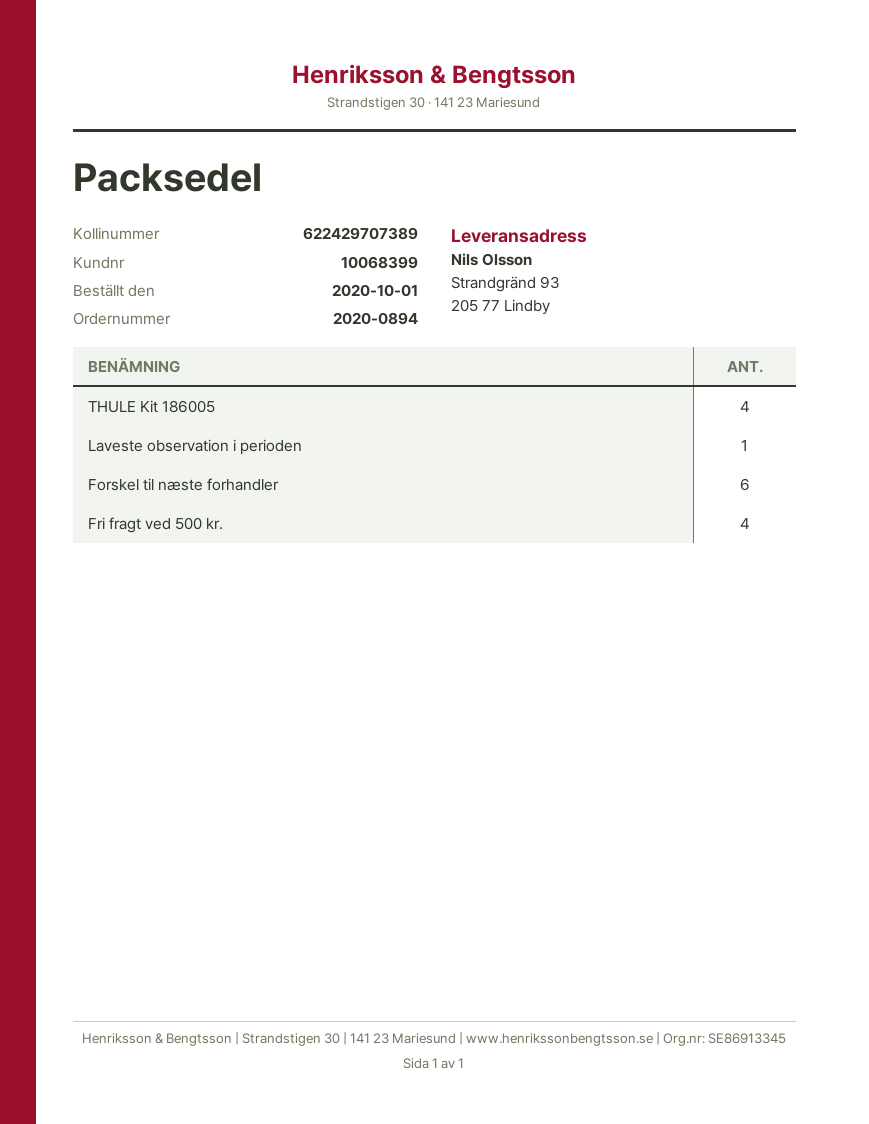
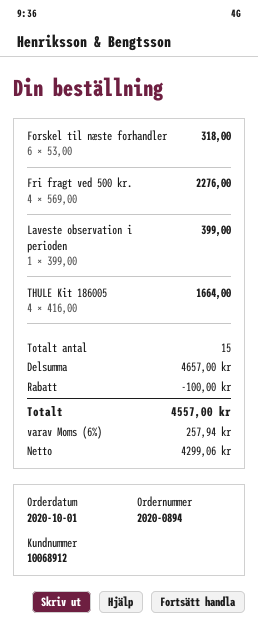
customer number: 10068399 -> 10068912

